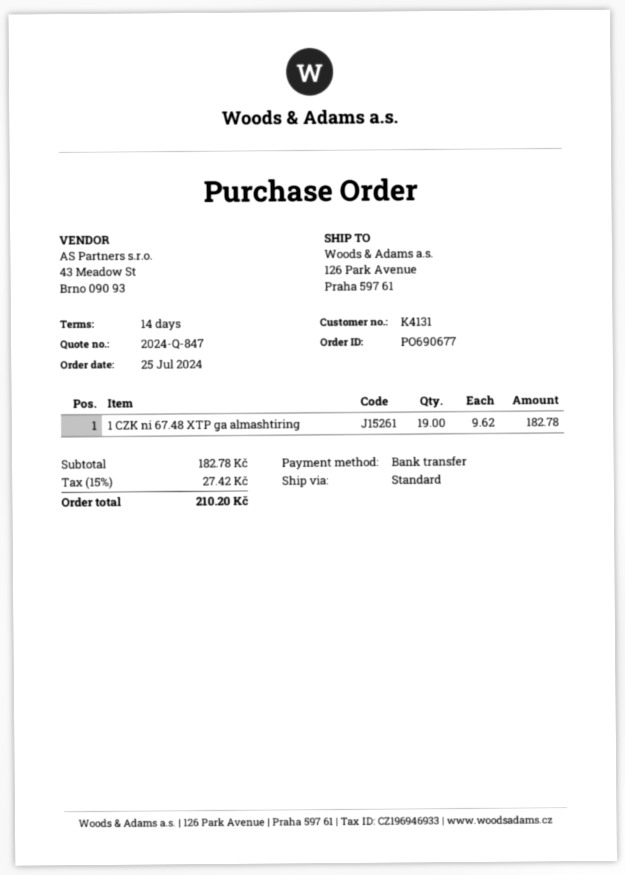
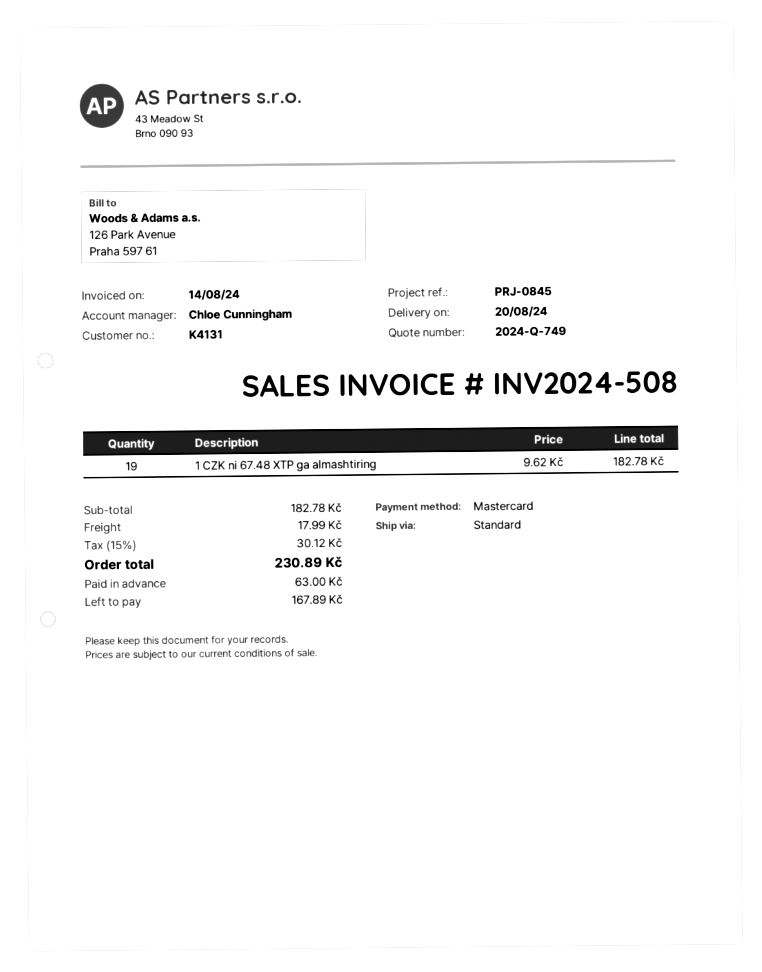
quote number: 2024-Q-847 -> 2024-Q-749
payment method: bank transfer -> Mastercard
shipping: none -> 17.99
tax: 15% = 27.42 -> 15% = 30.12
total: 210.20 -> 230.89

